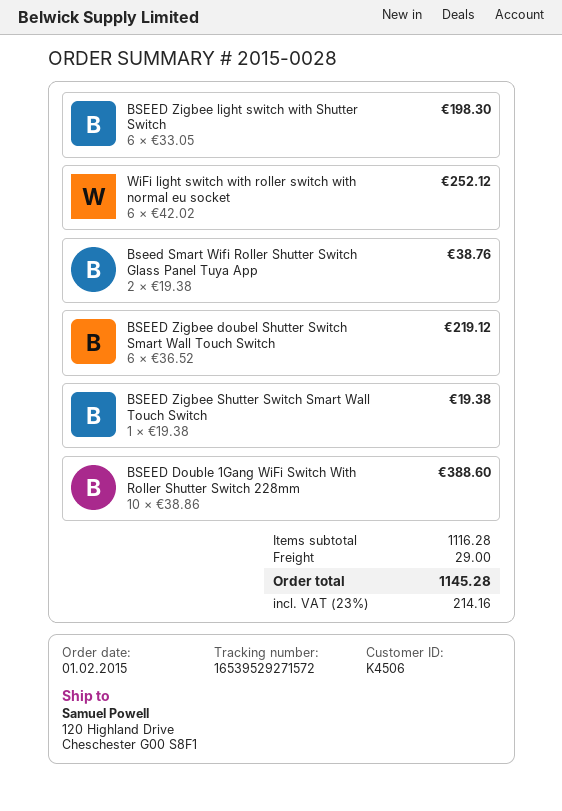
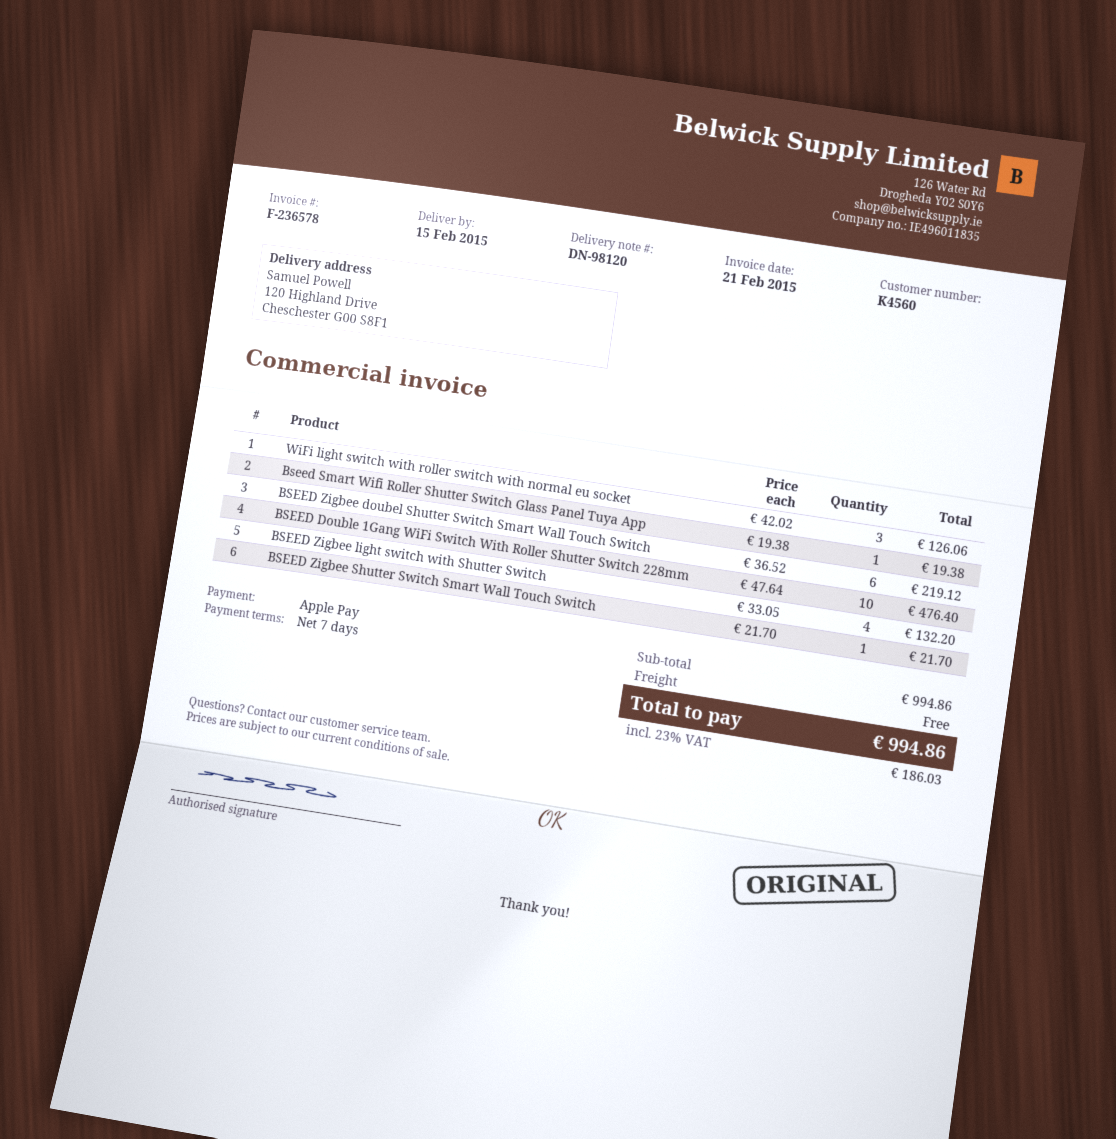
customer number: K4506 -> K4560
BSEED Zigbee light switch with Shutter Switch: 6 x 33.05 = 198.30 -> 4 x 33.05 = 132.20
WiFi light switch with roller switch with normal eu socket: 6 x 42.02 = 252.12 -> 3 x 42.02 = 126.06
Bseed Smart Wifi Roller Shutter Switch Glass Panel Tuya App: 2 x 19.38 = 38.76 -> 1 x 19.38 = 19.38
BSEED Zigbee Shutter Switch Smart Wall Touch Switch: 1 x 19.38 = 19.38 -> 1 x 21.70 = 21.70
BSEED Double 1Gang WiFi Switch With Roller Shutter Switch 228mm: 10 x 38.86 = 388.60 -> 10 x 47.64 = 476.40
subtotal: 1116.28 -> 994.86
shipping: 29.00 -> 0.00
tax: 23% = 214.16 -> 23% = 186.03
total: 1145.28 -> 994.86

